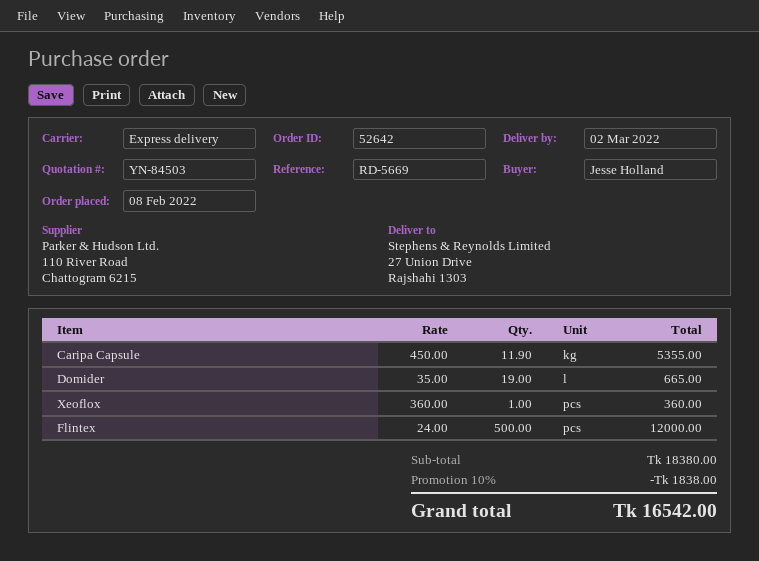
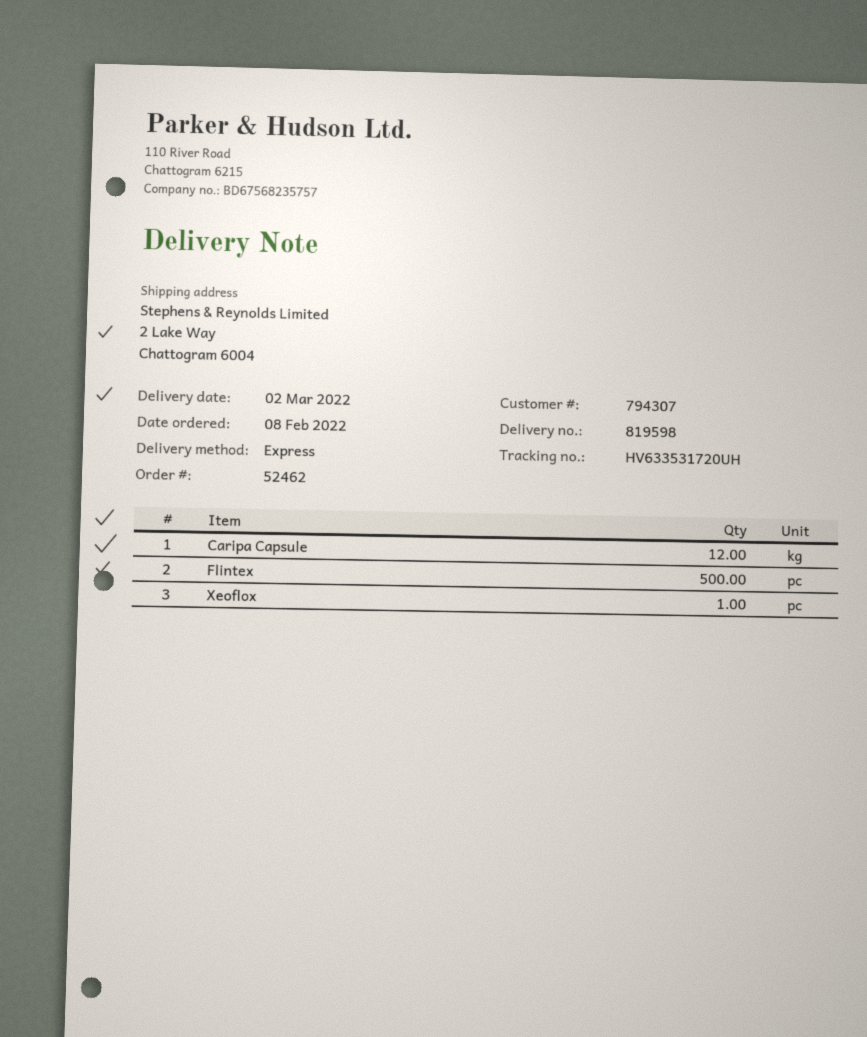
order number: 52642 -> 52462
ship to: 27 Union Drive, Rajshahi 1303 -> 2 Lake Way, Chattogram 6004
Caripa Capsule: 11.9 -> 12
Domider: 19 -> none

